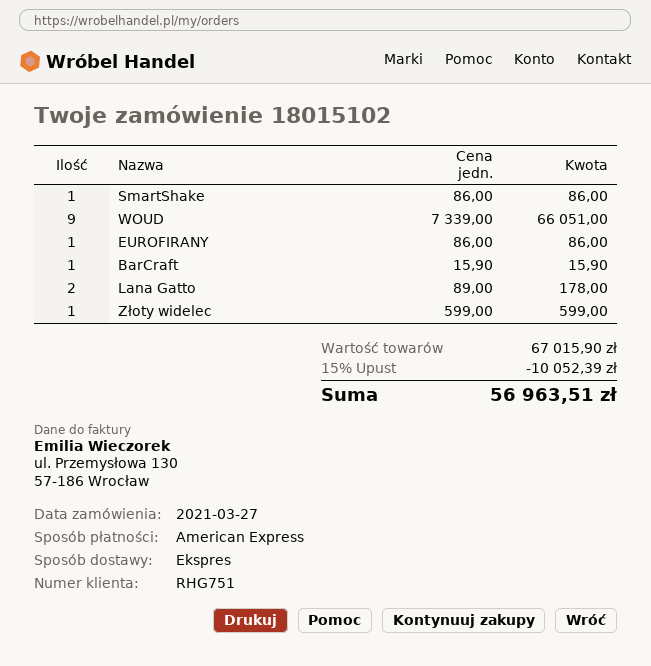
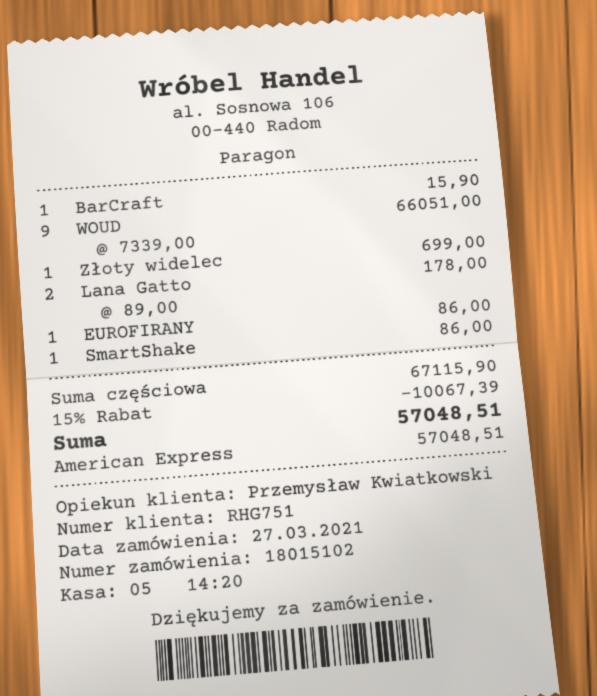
Złoty widelec: 1 x 599.00 = 599.00 -> 1 x 699.00 = 699.00
subtotal: 67015.90 -> 67115.90
discount: 15% = 10052.39 -> 15% = 10067.39
total: 56963.51 -> 57048.51

